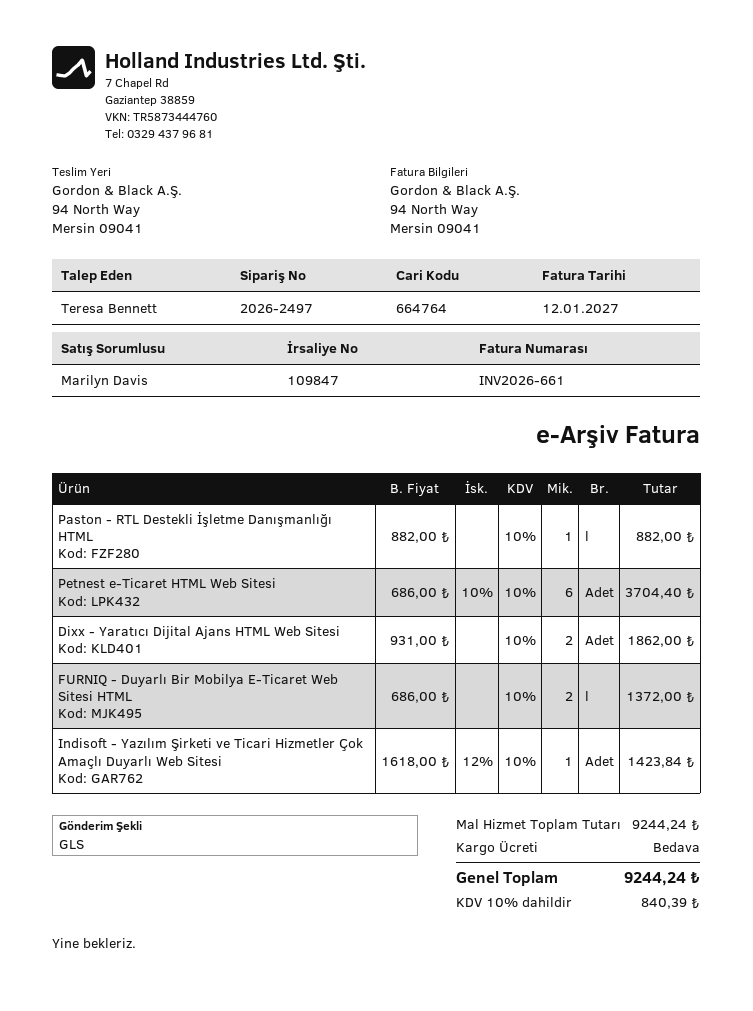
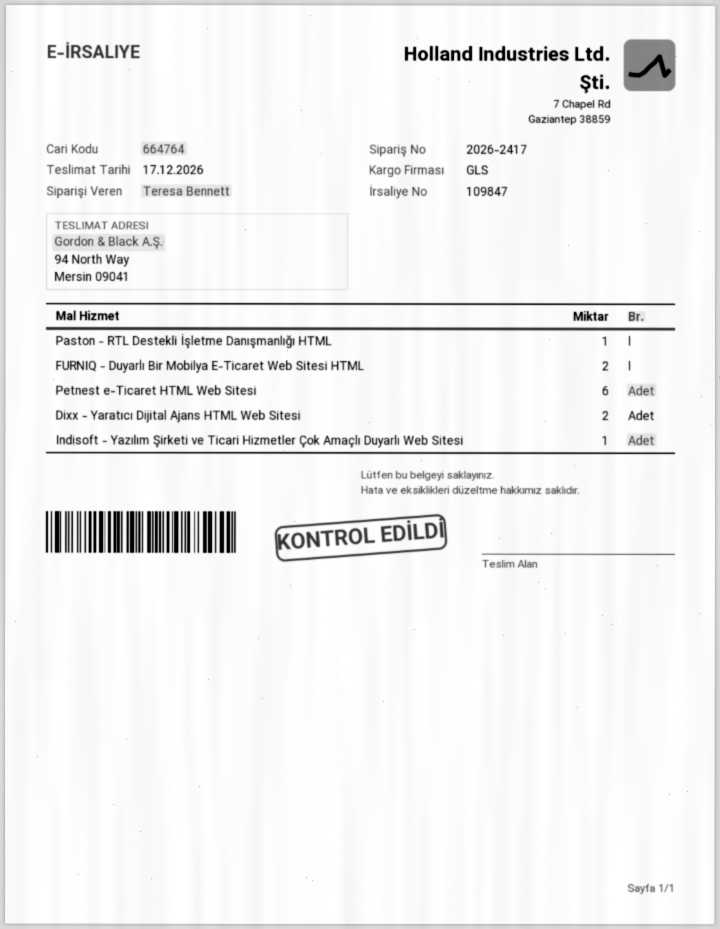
order number: 2026-2497 -> 2026-2417

